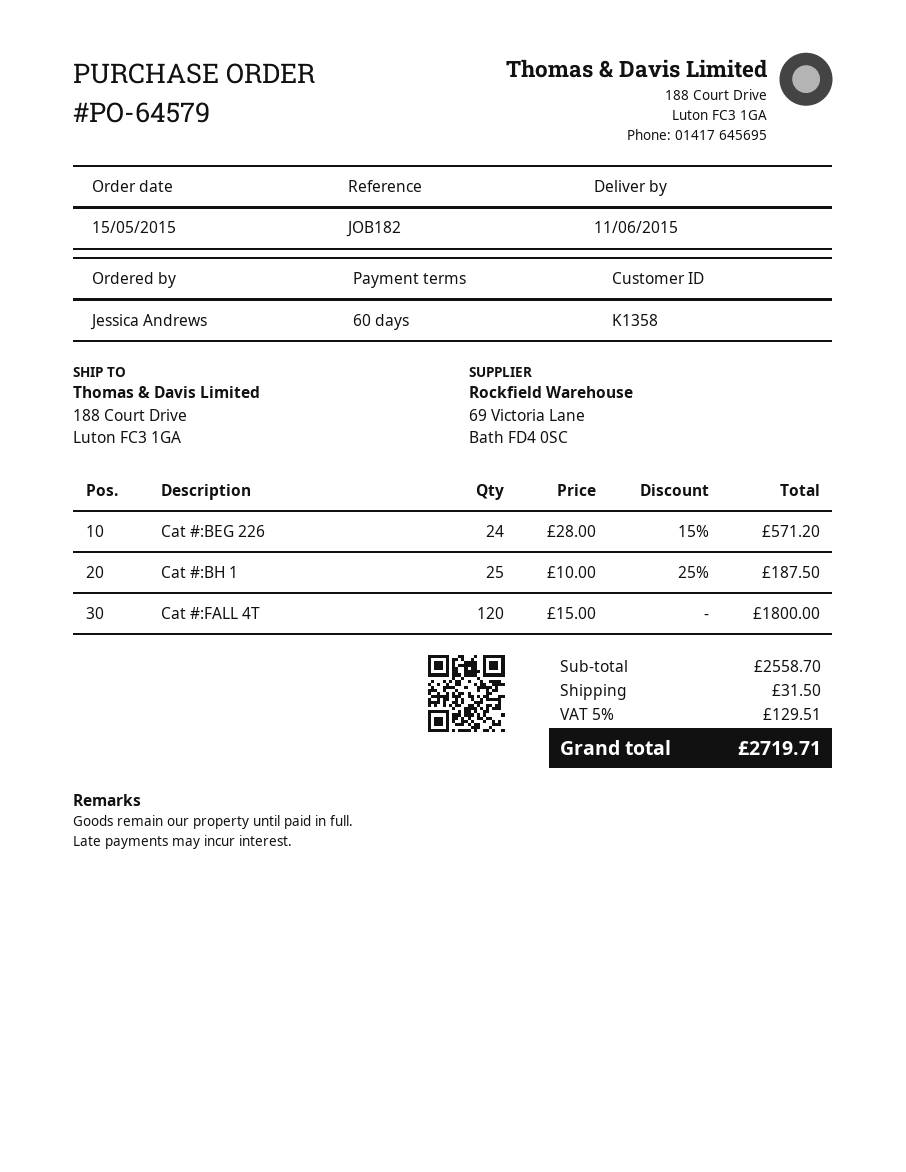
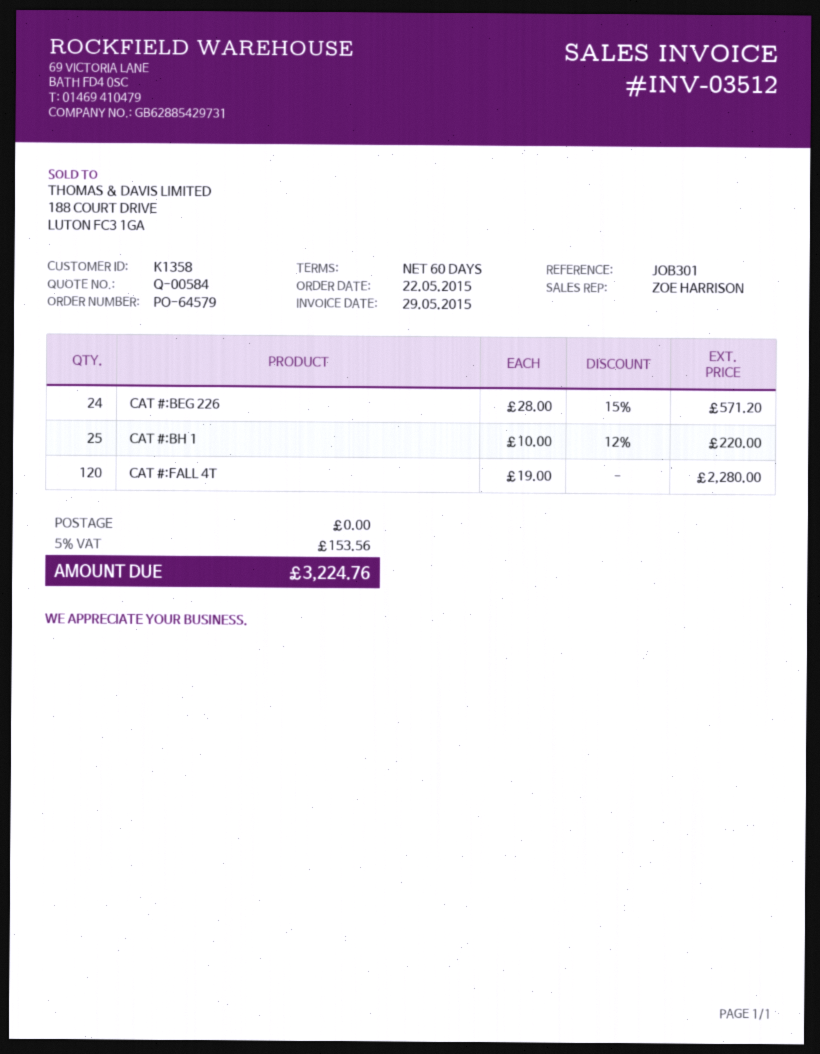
order date: 2015-05-15 -> 2015-05-22
reference: JOB182 -> JOB301
Cat #:BH 1: 25 x 10.00 - 25% = 187.50 -> 25 x 10.00 - 12% = 220.00
Cat #:FALL 4T: 120 x 15.00 = 1800.00 -> 120 x 19.00 = 2280.00
shipping: 31.50 -> 0.00
tax: 5% = 129.51 -> 5% = 153.56
total: 2719.71 -> 3224.76

